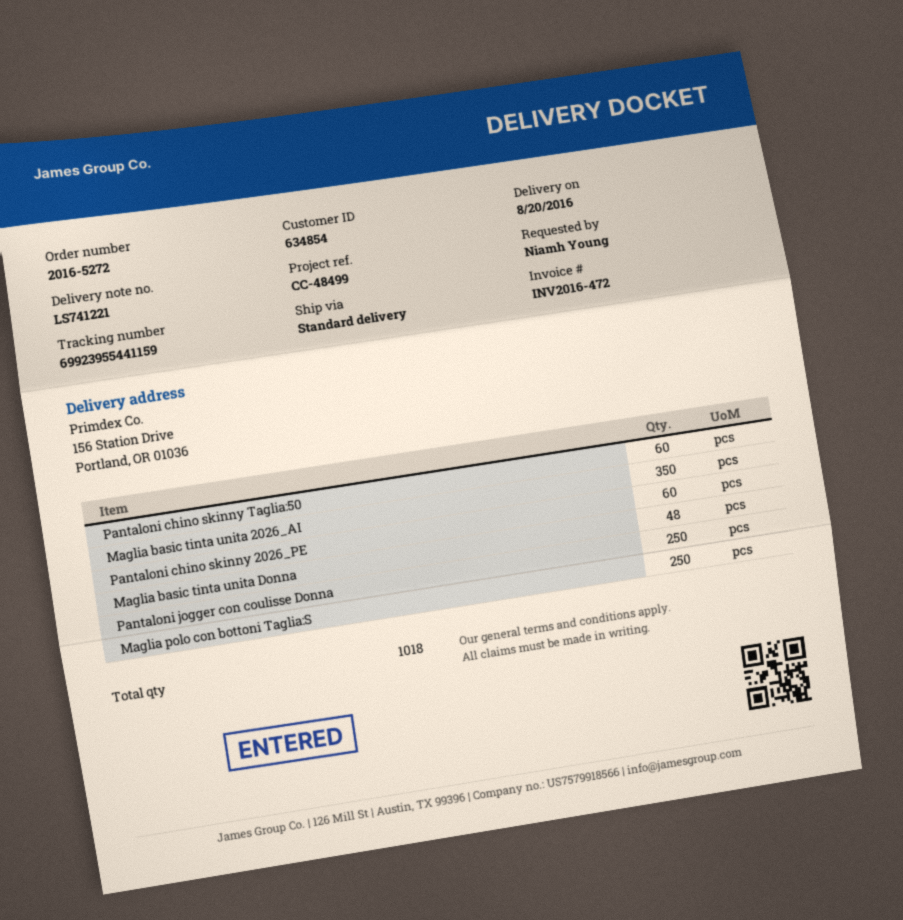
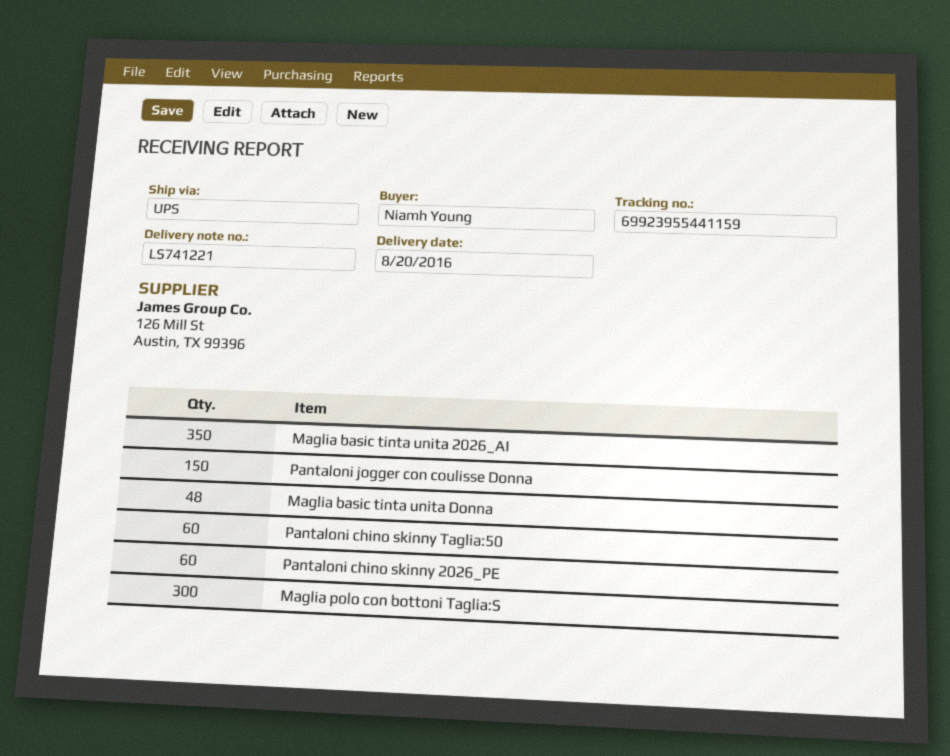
shipping method: standard -> UPS
Pantaloni jogger con coulisse Donna: 250 -> 150
Maglia polo con bottoni Taglia:S: 250 -> 300

